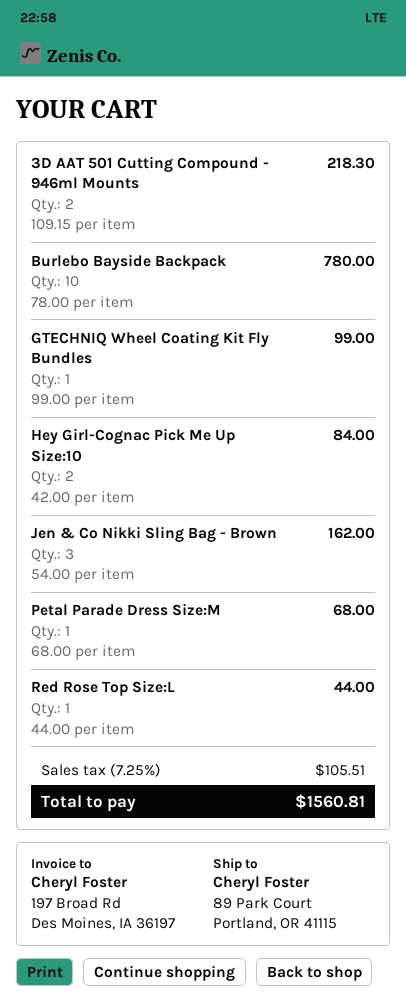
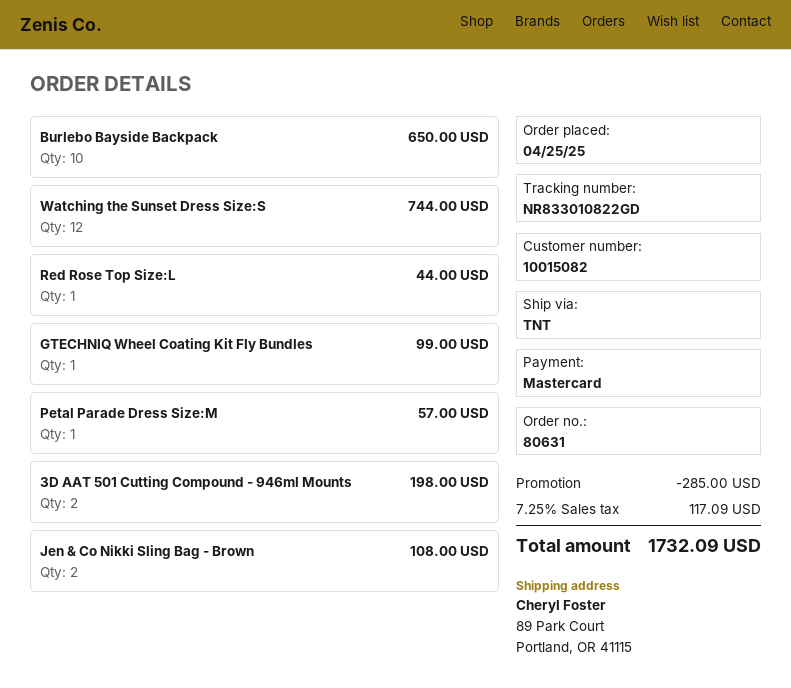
3D AAT 501 Cutting Compound - 946ml Mounts: 2 for 218.30 -> 2 for 198.00
Burlebo Bayside Backpack: 10 for 780.00 -> 10 for 650.00
Hey Girl-Cognac Pick Me Up Size:10: 2 for 84.00 -> none
Jen & Co Nikki Sling Bag - Brown: 3 for 162.00 -> 2 for 108.00
Petal Parade Dress Size:M: 1 for 68.00 -> 1 for 57.00
Watching the Sunset Dress Size:S: none -> 12 for 744.00
discount: none -> 285.00
tax: 7.25% = 105.51 -> 7.25% = 117.09
total: 1560.81 -> 1732.09

